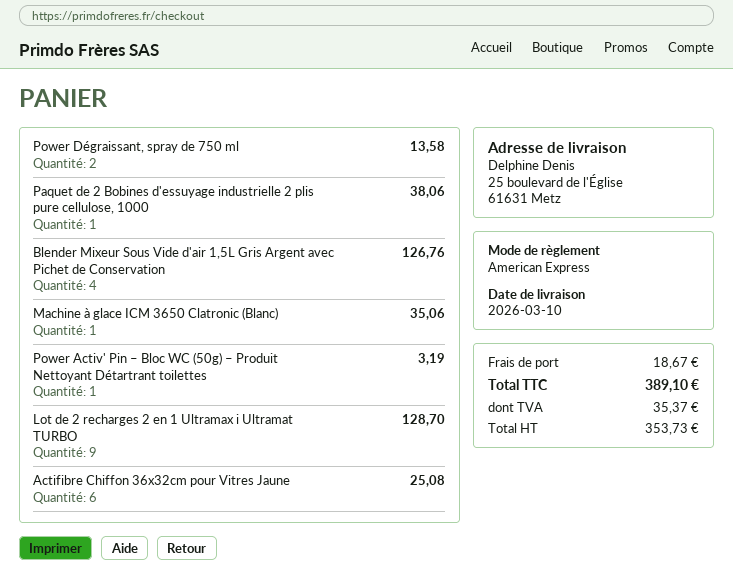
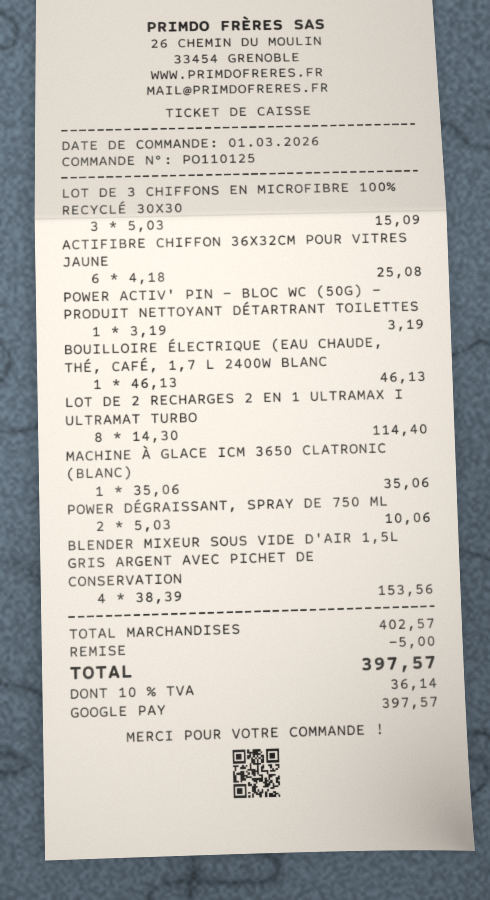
payment method: American Express -> Google Pay
Power Dégraissant, spray de 750 ml: 2 for 13.58 -> 2 for 10.06
Paquet de 2 Bobines d'essuyage industrielle 2 plis pure cellulose, 1000: 1 for 38.06 -> none
Blender Mixeur Sous Vide d'air 1,5L Gris Argent avec Pichet de Conservation: 4 for 126.76 -> 4 for 153.56
Lot de 2 recharges 2 en 1 Ultramax i Ultramat TURBO: 9 for 128.70 -> 8 for 114.40
LOT DE 3 CHIFFONS EN MICROFIBRE 100% RECYCLÉ 30X30: none -> 3 for 15.09
BOUILLOIRE ÉLECTRIQUE (EAU CHAUDE, THÉ, CAFÉ, 1,7 L 2400W BLANC: none -> 1 for 46.13
discount: none -> 5.00
shipping: 18.67 -> none
tax: 35.37 -> 36.14
total: 389.10 -> 397.57

